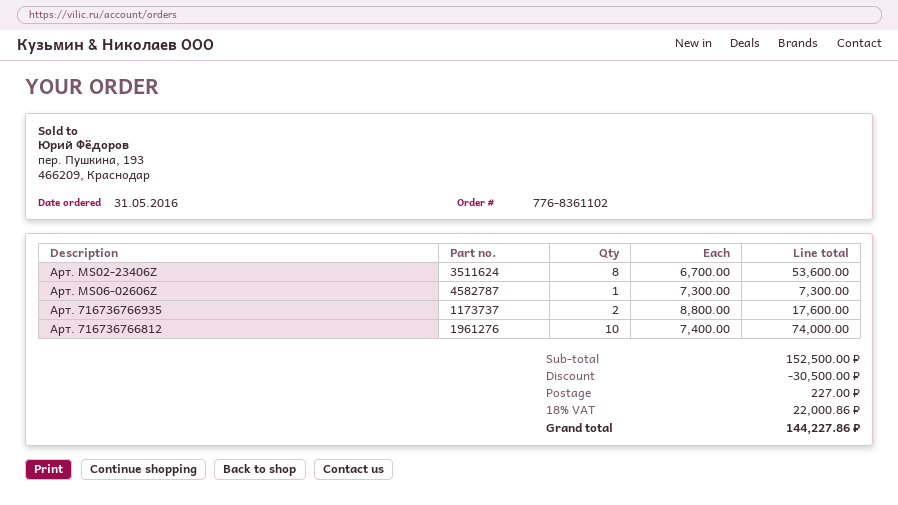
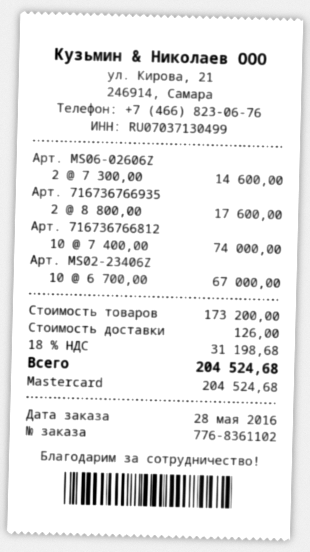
order date: 2016-05-31 -> 2016-05-28
Арт. MS02-23406Z: 8 x 6700.00 = 53600.00 -> 10 x 6700.00 = 67000.00
Арт. MS06-02606Z: 1 x 7300.00 = 7300.00 -> 2 x 7300.00 = 14600.00
subtotal: 152500.00 -> 173200.00
discount: 30500.00 -> none
shipping: 227.00 -> 126.00
tax: 18% = 22000.86 -> 18% = 31198.68
total: 144227.86 -> 204524.68

